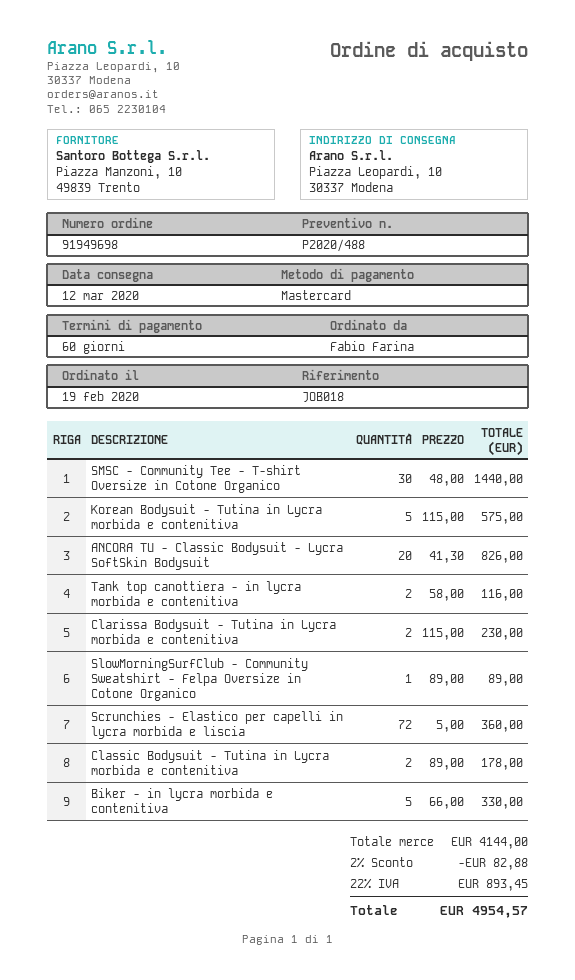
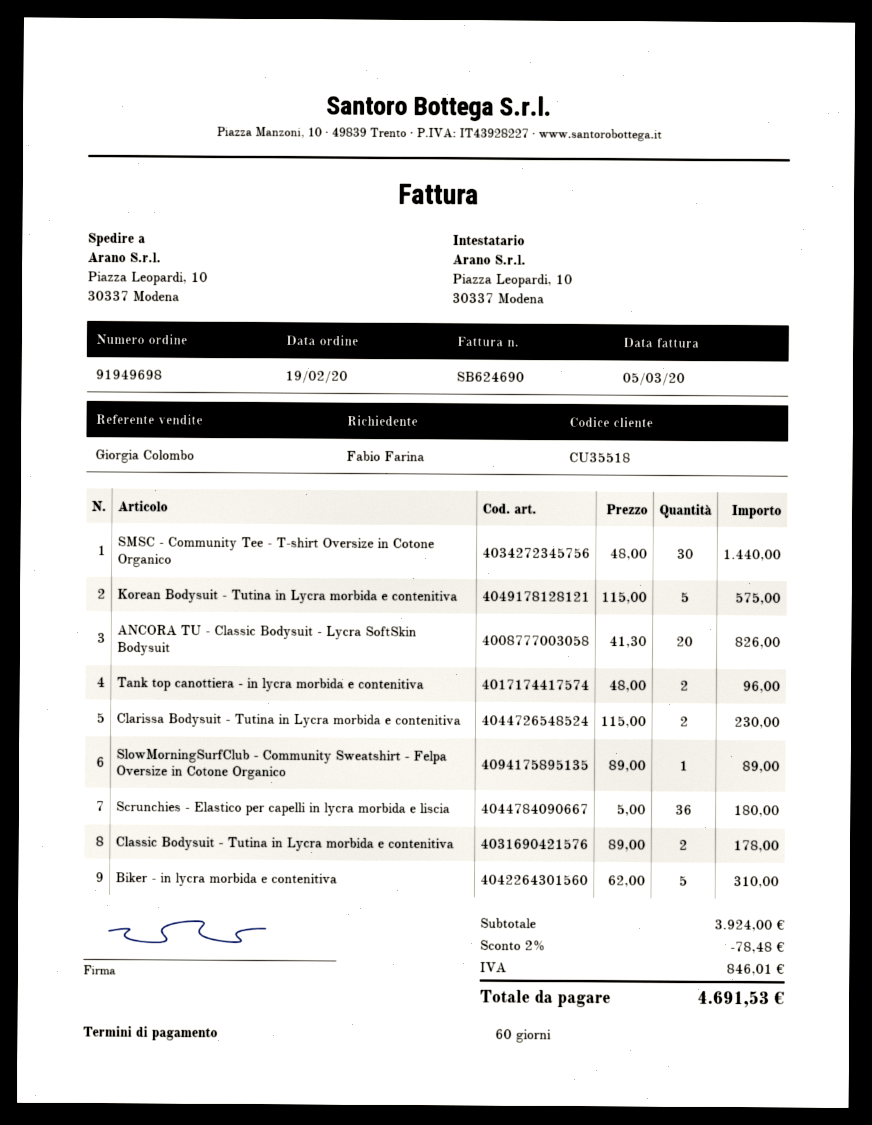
Tank top canottiera - in lycra morbida e contenitiva: 2 x 58.00 = 116.00 -> 2 x 48.00 = 96.00
Scrunchies - Elastico per capelli in lycra morbida e liscia: 72 x 5.00 = 360.00 -> 36 x 5.00 = 180.00
Biker - in lycra morbida e contenitiva: 5 x 66.00 = 330.00 -> 5 x 62.00 = 310.00
subtotal: 4144.00 -> 3924.00
discount: 2% = 82.88 -> 2% = 78.48
tax: 893.45 -> 846.01
total: 4954.57 -> 4691.53

